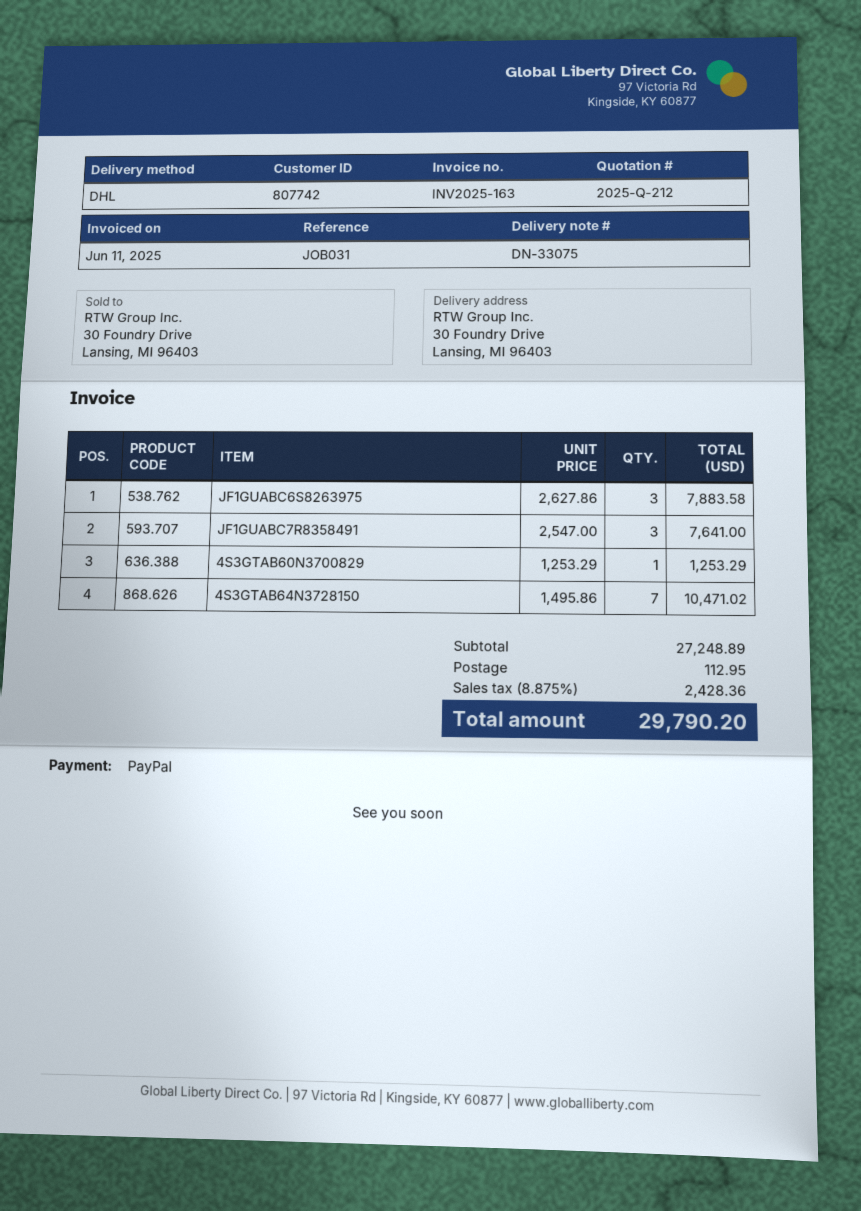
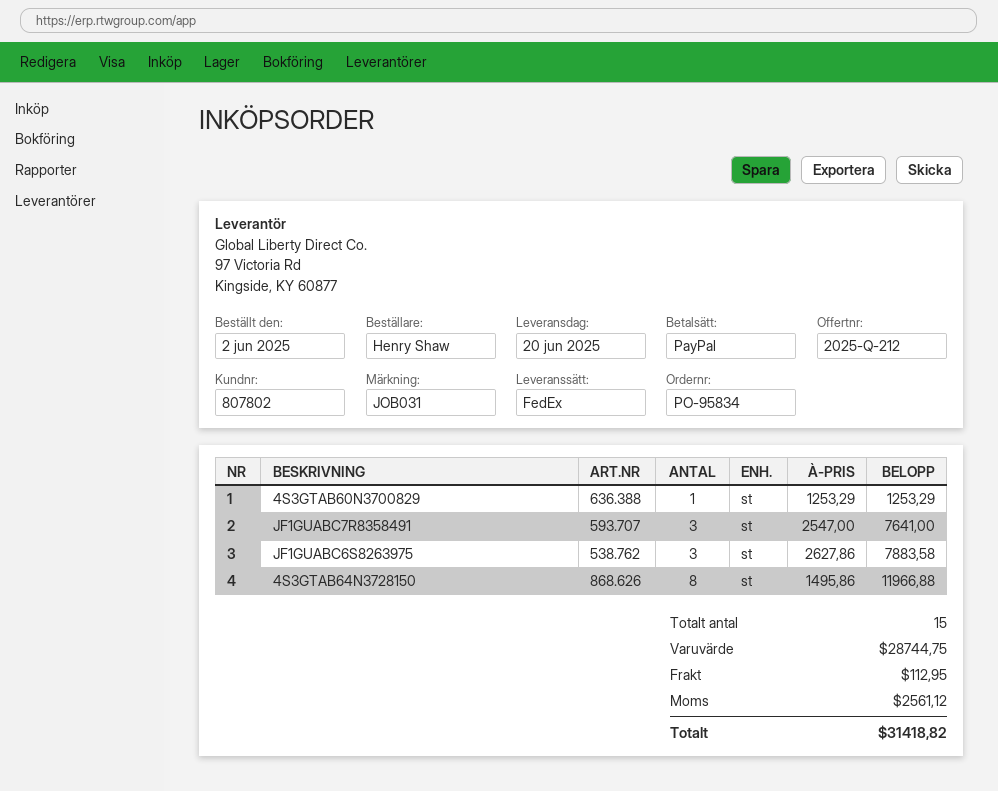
customer number: 807742 -> 807802
shipping method: DHL -> FedEx
4S3GTAB64N3728150: 7 x 1495.86 = 10471.02 -> 8 x 1495.86 = 11966.88
subtotal: 27248.89 -> 28744.75
tax: 2428.36 -> 2561.12
total: 29790.20 -> 31418.82

